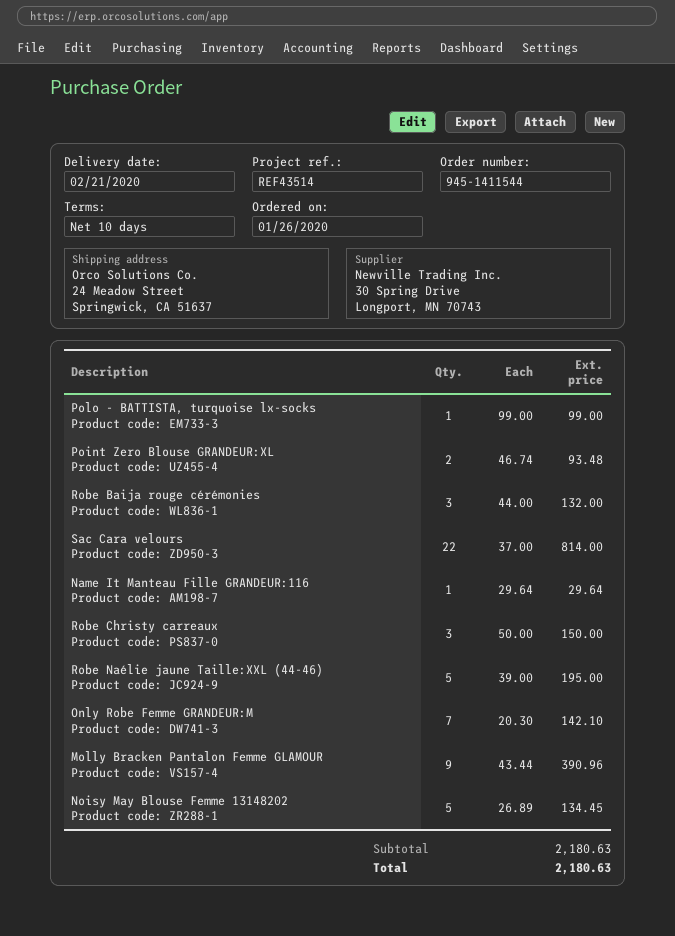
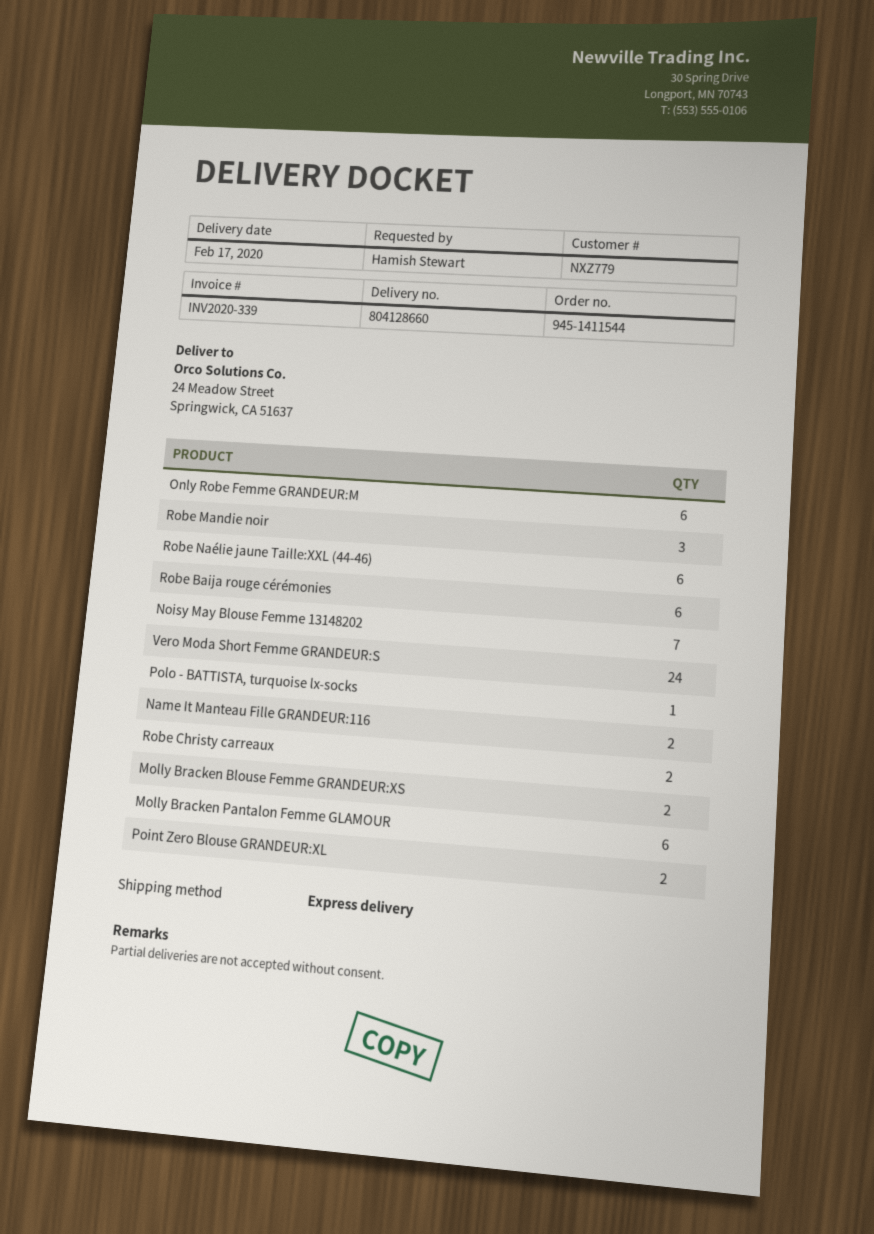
delivery date: 2020-02-21 -> 2020-02-17
Robe Baija rouge cérémonies: 3 -> 6
Sac Cara velours: 22 -> none
Name It Manteau Fille GRANDEUR:116: 1 -> 2
Robe Christy carreaux: 3 -> 2
Robe Naélie jaune Taille:XXL (44-46): 5 -> 6
Only Robe Femme GRANDEUR:M: 7 -> 6
Molly Bracken Pantalon Femme GLAMOUR: 9 -> 6
Noisy May Blouse Femme 13148202: 5 -> 7
Robe Mandie noir: none -> 3
Vero Moda Short Femme GRANDEUR:S: none -> 24
Molly Bracken Blouse Femme GRANDEUR:XS: none -> 2

